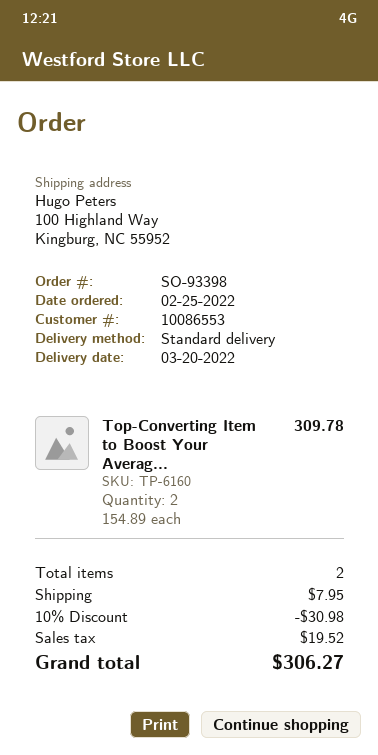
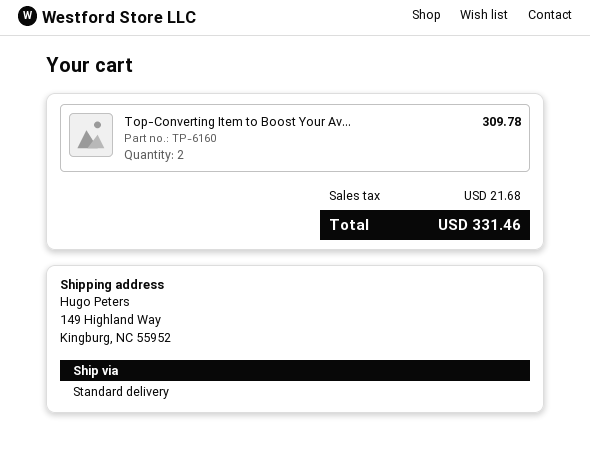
ship to: 100 Highland Way, Kingburg, NC 55952 -> 149 Highland Way, Kingburg, NC 55952
discount: 10% = 30.98 -> none
shipping: 7.95 -> none
tax: 19.52 -> 21.68
total: 306.27 -> 331.46

